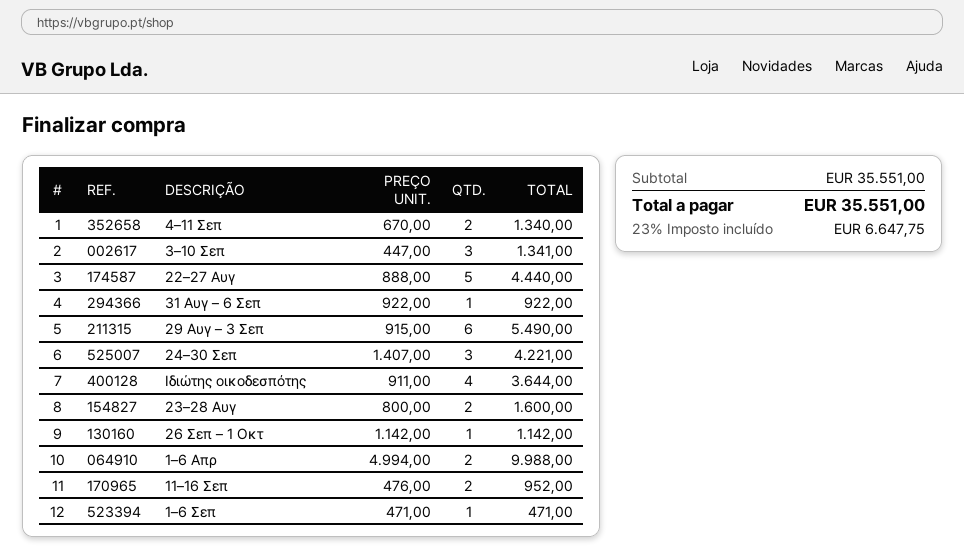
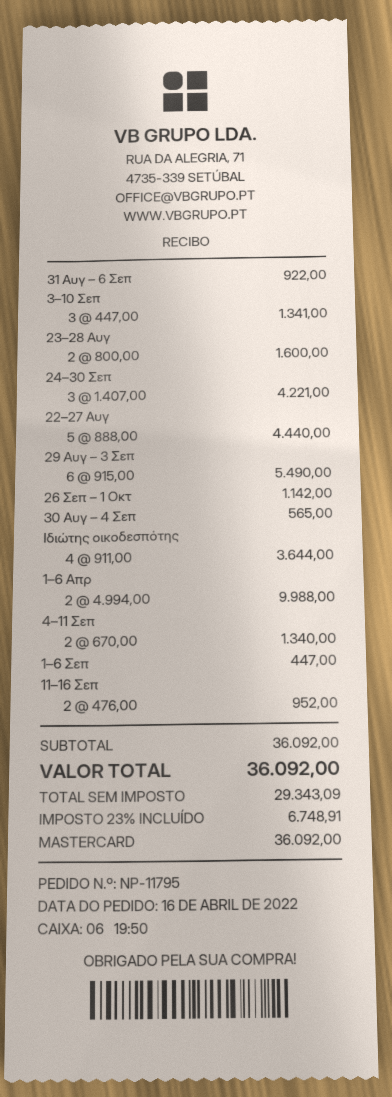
1–6 Σεπ: 1 x 471.00 = 471.00 -> 1 x 447.00 = 447.00
30 Αυγ – 4 Σεπ: none -> 1 x 565.00 = 565.00
subtotal: 35551.00 -> 36092.00
tax: 23% = 6647.75 -> 23% = 6748.91
total: 35551.00 -> 36092.00

